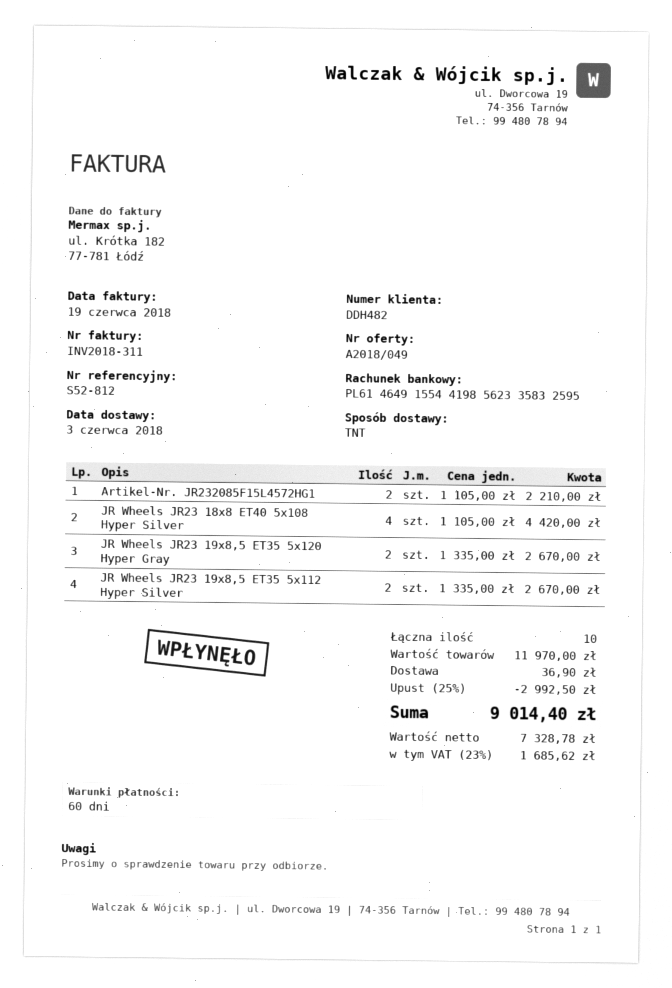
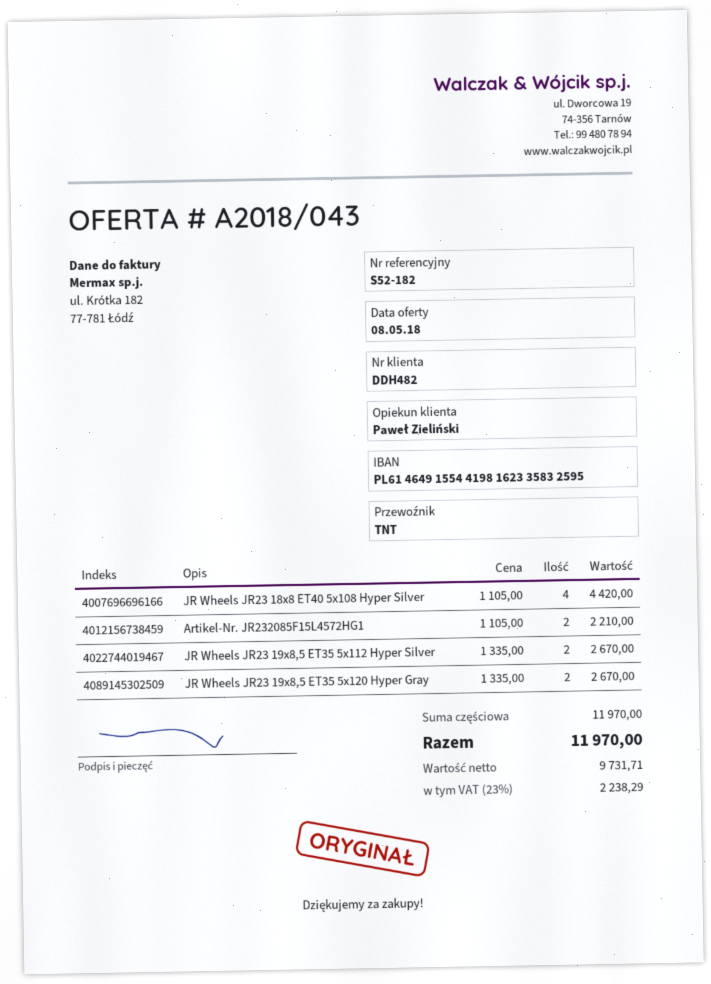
quote number: A2018/049 -> A2018/043
reference: S52-812 -> S52-182
bank account: PL61464915544198562335832595 -> PL61464915544198162335832595
discount: 25% = 2992.50 -> none
shipping: 36.90 -> none
net: 7328.78 -> 9731.71
tax: 23% = 1685.62 -> 23% = 2238.29
total: 9014.40 -> 11970.00

